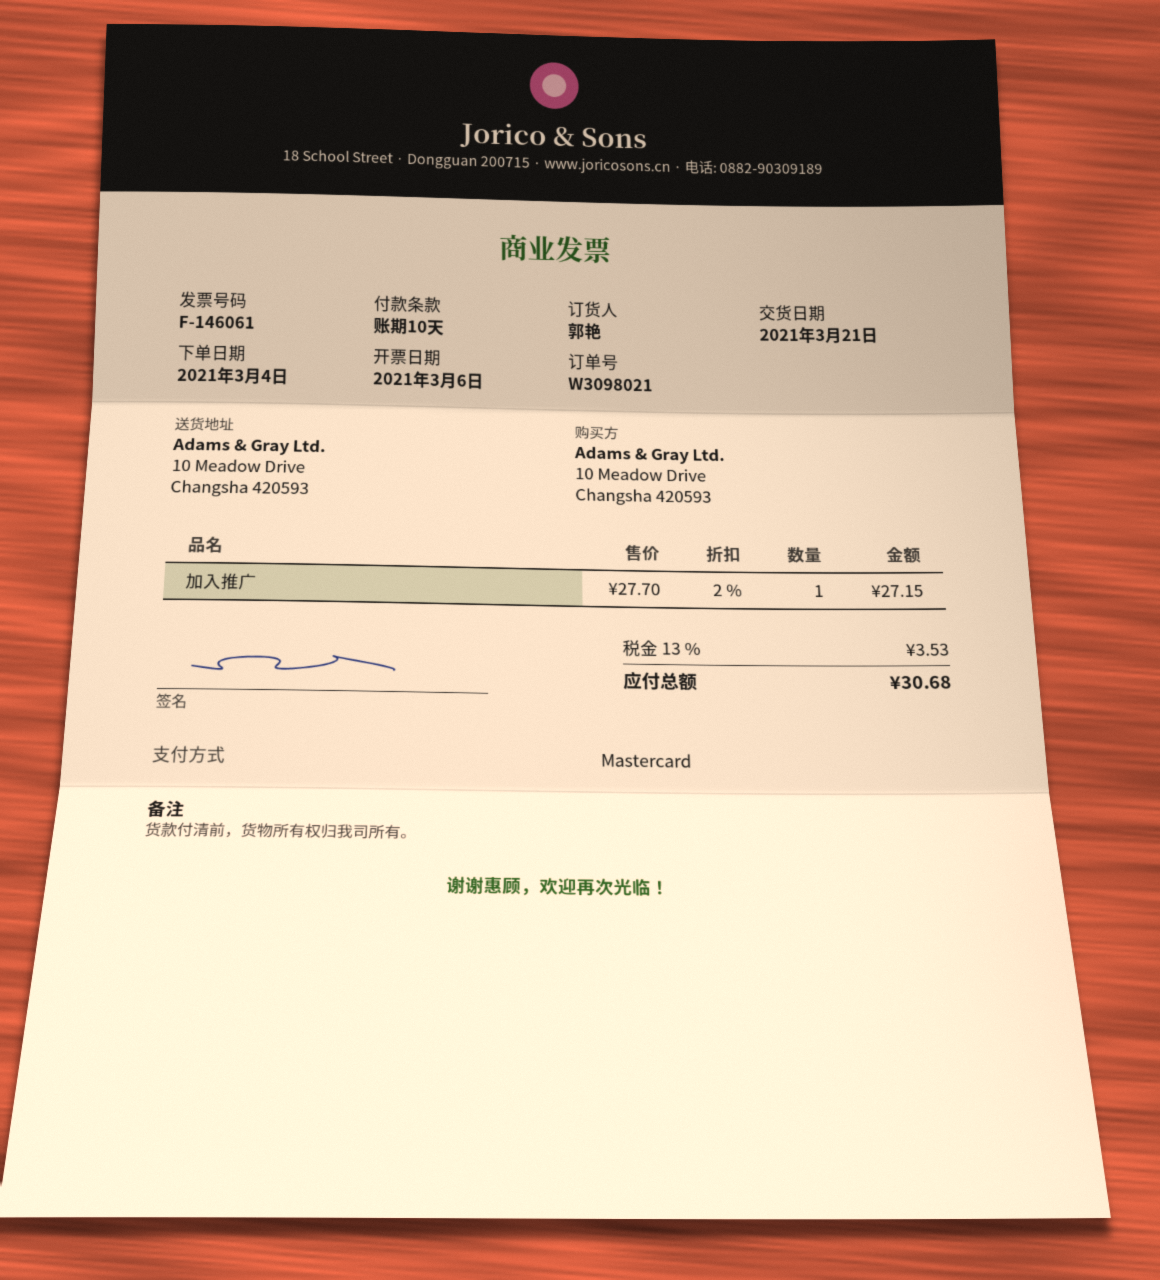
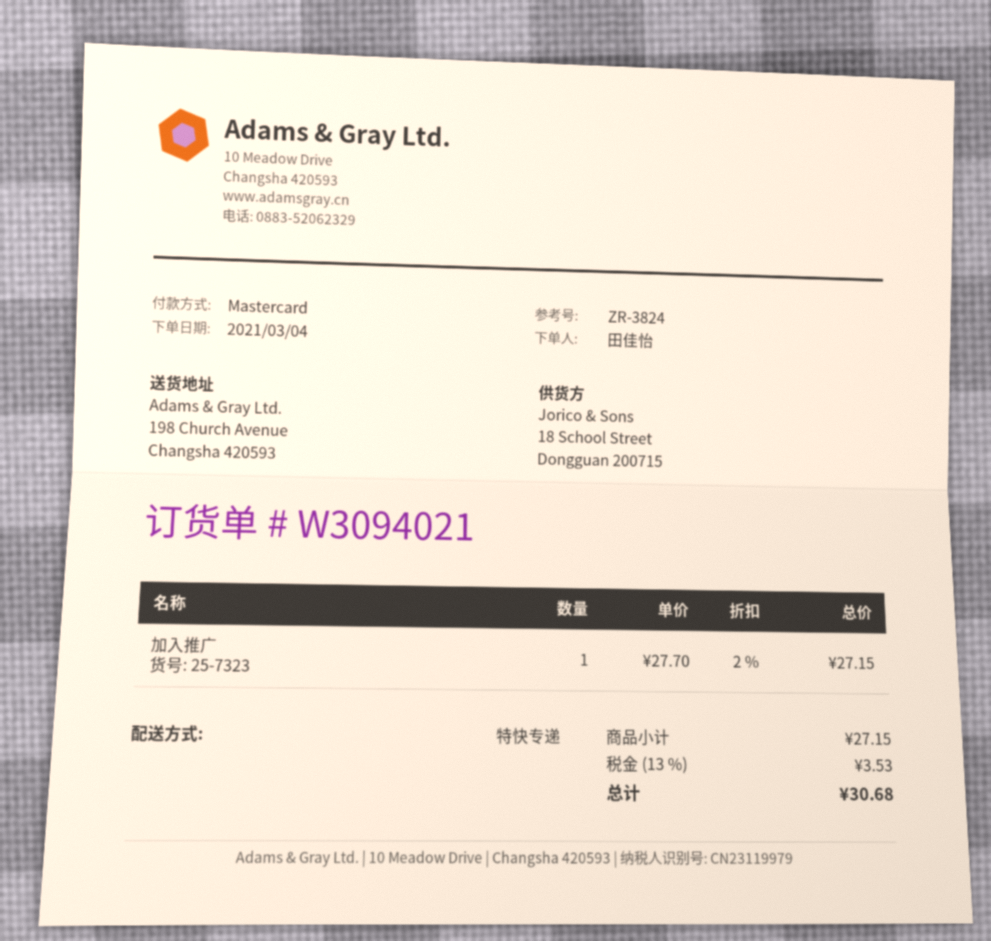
order number: W3098021 -> W3094021
ordered by: 郭艳 -> 田佳怡
ship to: 10 Meadow Drive, Changsha 420593 -> 198 Church Avenue, Changsha 420593

